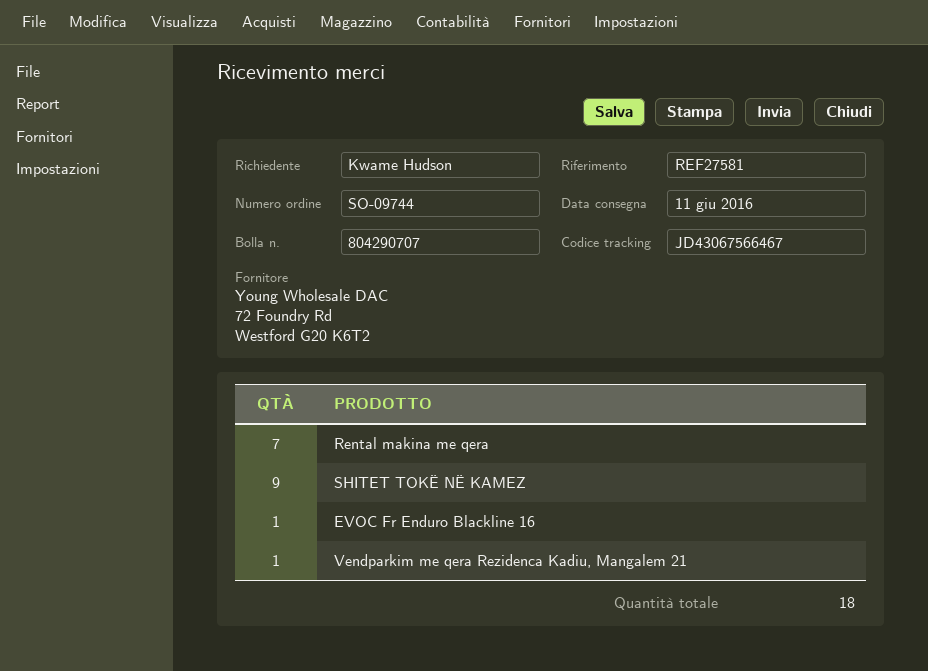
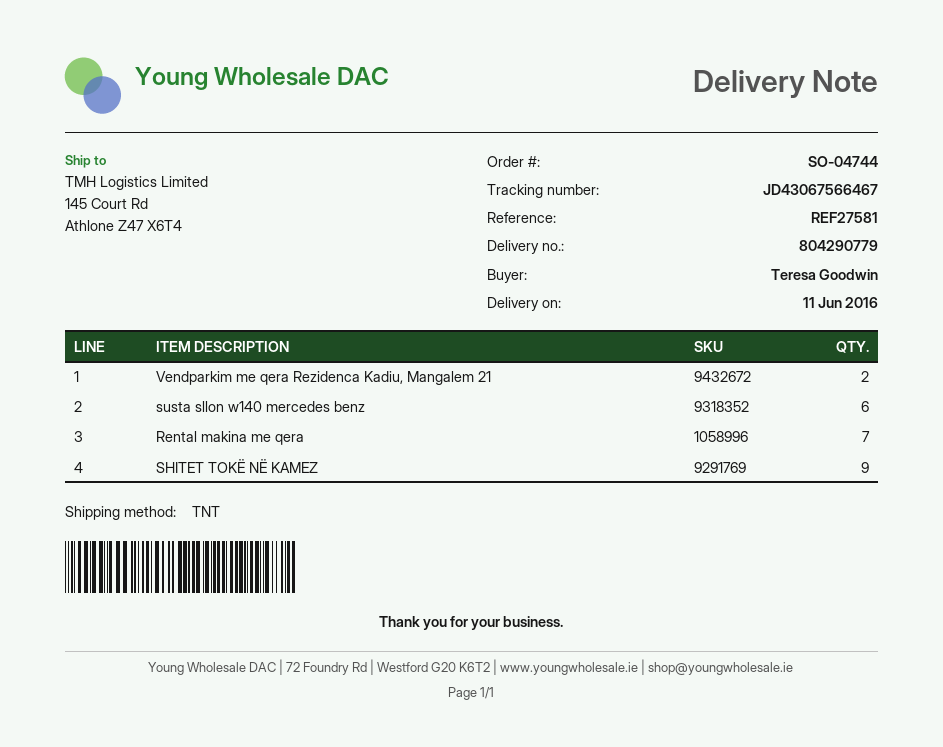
order number: SO-09744 -> SO-04744
delivery note number: 804290707 -> 804290779
ordered by: Kwame Hudson -> Teresa Goodwin
EVOC Fr Enduro Blackline 16: 1 -> none
Vendparkim me qera Rezidenca Kadiu, Mangalem 21: 1 -> 2
susta sllon w140 mercedes benz: none -> 6

